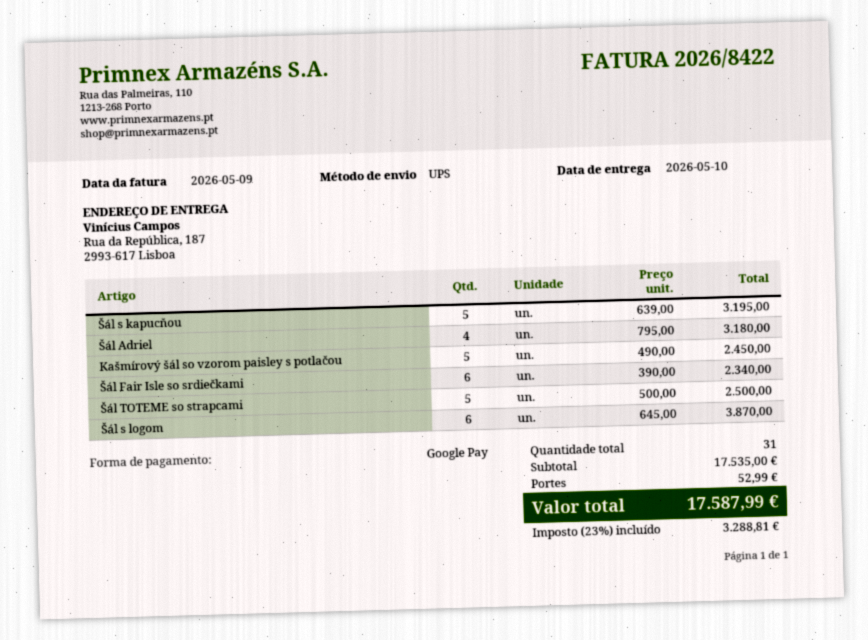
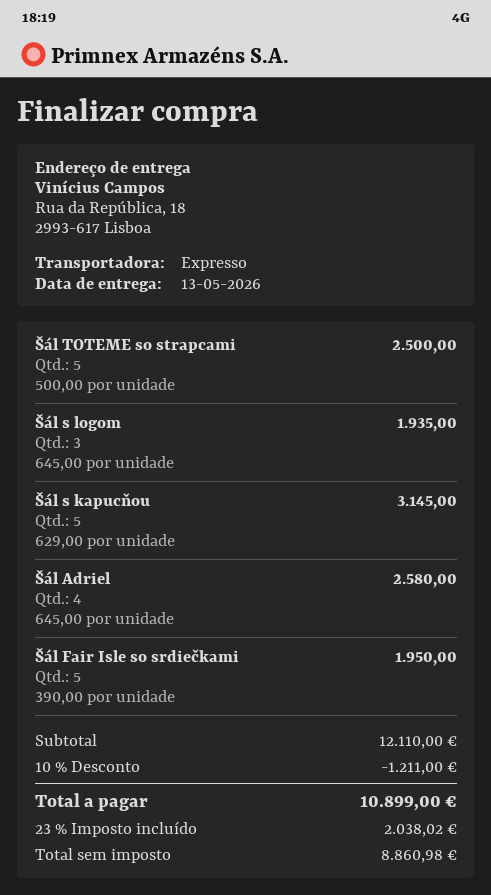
delivery date: 2026-05-10 -> 2026-05-13
shipping method: UPS -> express
ship to: Rua da República, 187, 2993-617 Lisboa -> Rua da República, 18, 2993-617 Lisboa
Šál s kapucňou: 5 x 639.00 = 3195.00 -> 5 x 629.00 = 3145.00
Šál Adriel: 4 x 795.00 = 3180.00 -> 4 x 645.00 = 2580.00
Kašmírový šál so vzorom paisley s potlačou: 5 x 490.00 = 2450.00 -> none
Šál Fair Isle so srdiečkami: 6 x 390.00 = 2340.00 -> 5 x 390.00 = 1950.00
Šál s logom: 6 x 645.00 = 3870.00 -> 3 x 645.00 = 1935.00
subtotal: 17535.00 -> 12110.00
discount: none -> 10% = 1211.00
shipping: 52.99 -> none
tax: 23% = 3288.81 -> 23% = 2038.02
total: 17587.99 -> 10899.00

